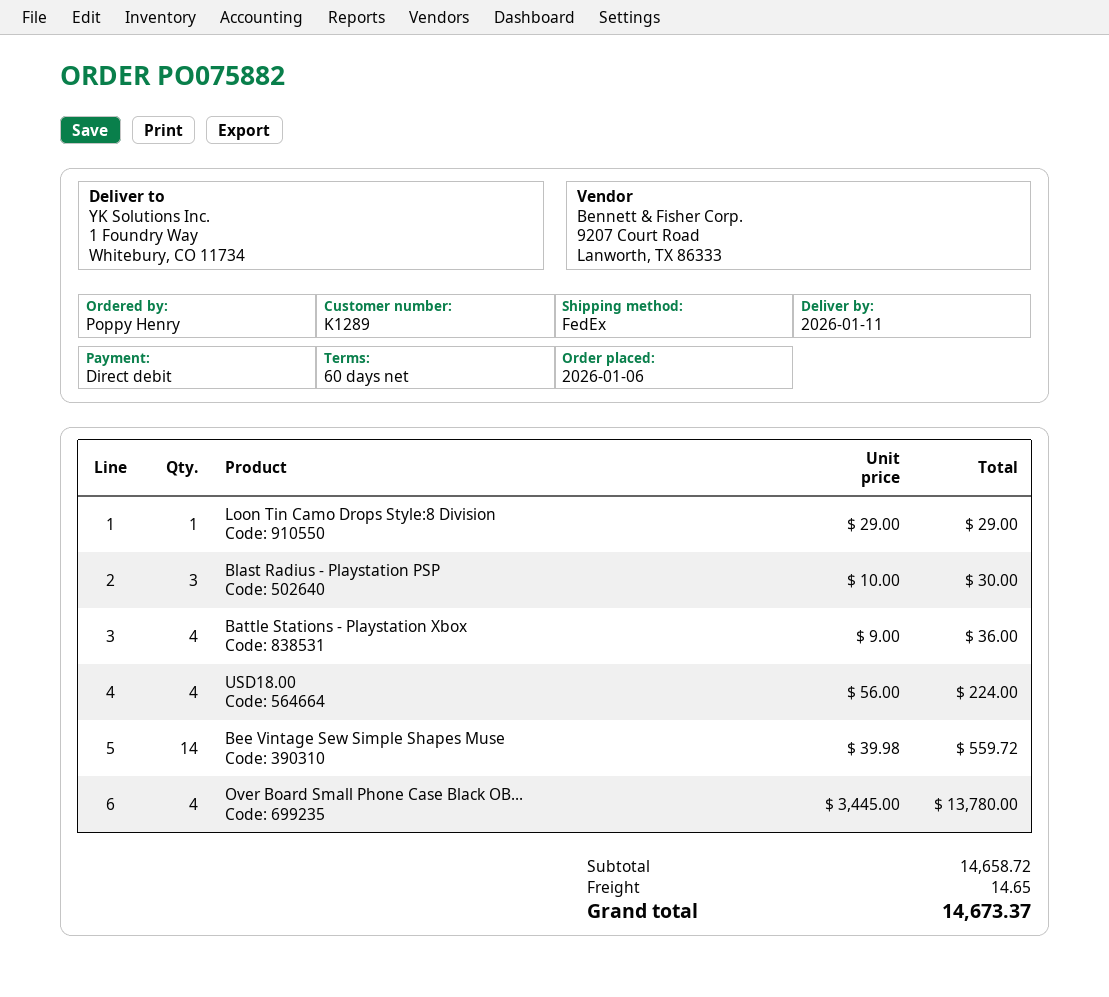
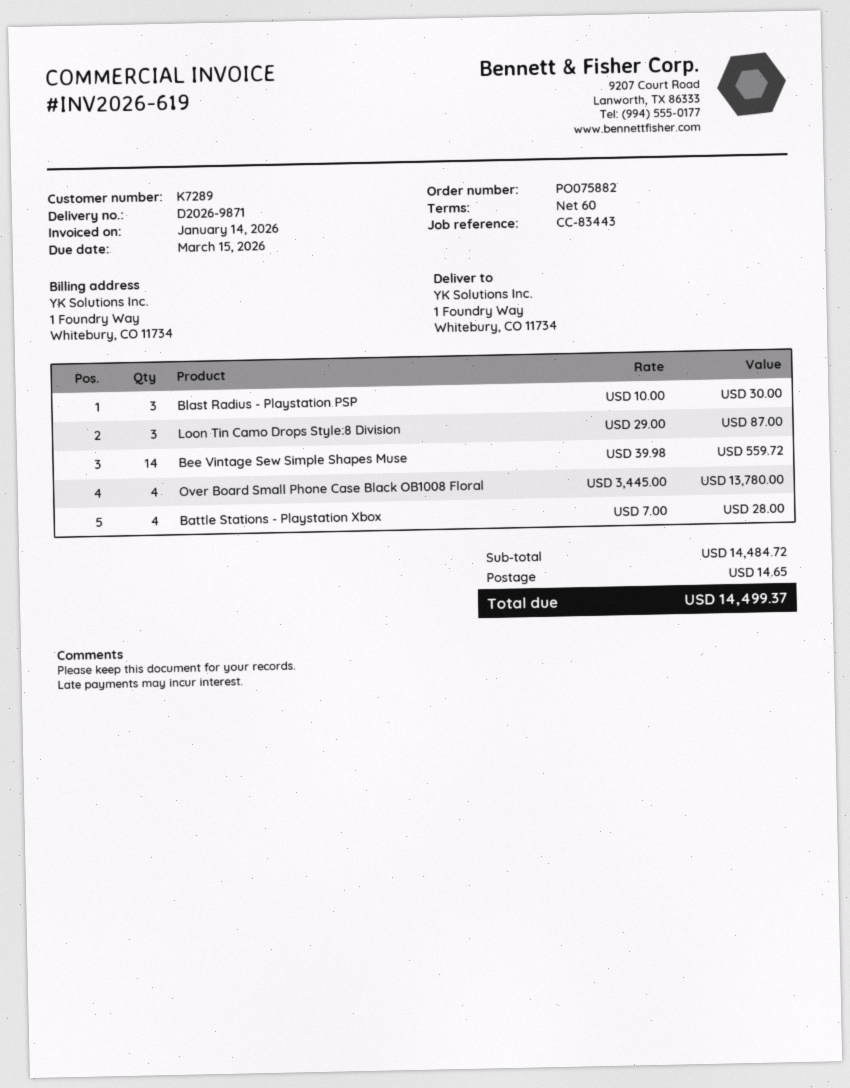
customer number: K1289 -> K7289
Loon Tin Camo Drops Style:8 Division: 1 x 29.00 = 29.00 -> 3 x 29.00 = 87.00
Battle Stations - Playstation Xbox: 4 x 9.00 = 36.00 -> 4 x 7.00 = 28.00
USD18.00: 4 x 56.00 = 224.00 -> none
subtotal: 14658.72 -> 14484.72
total: 14673.37 -> 14499.37

